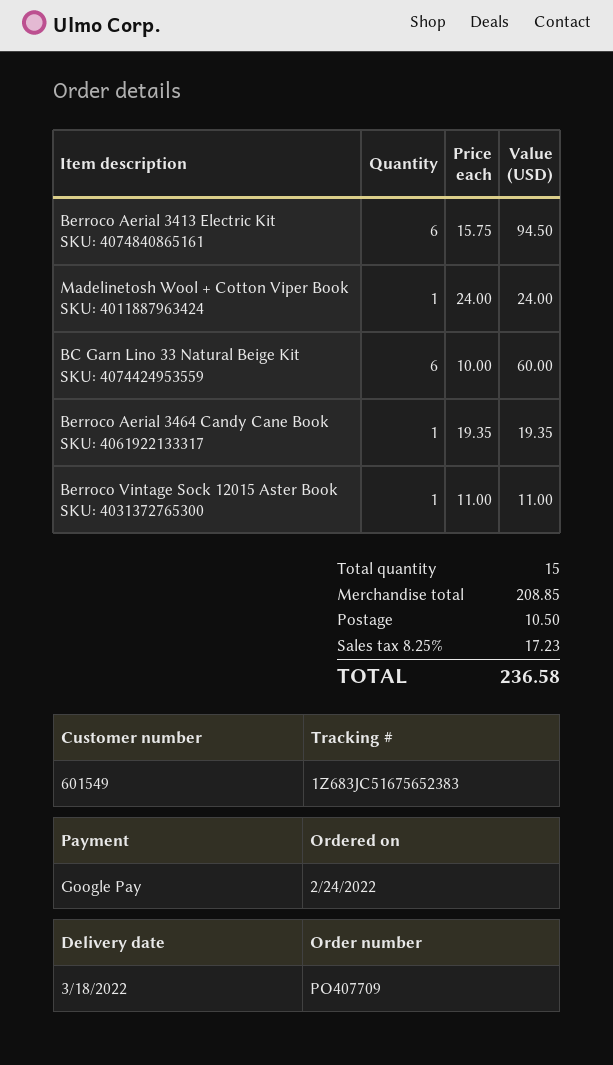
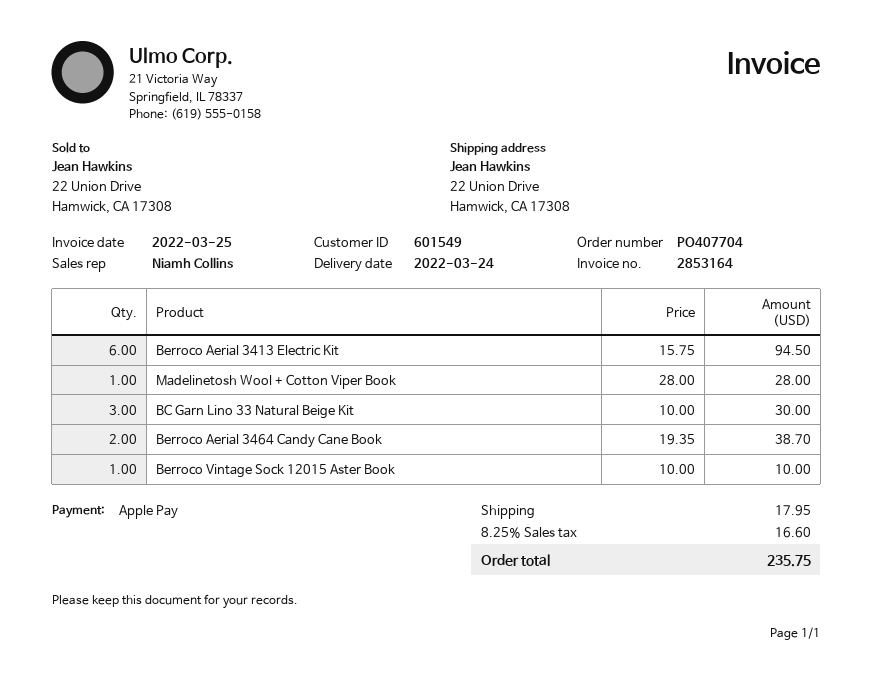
order number: PO407709 -> PO407704
delivery date: 2022-03-18 -> 2022-03-24
payment method: Google Pay -> Apple Pay
Madelinetosh Wool + Cotton Viper Book: 1 x 24.00 = 24.00 -> 1 x 28.00 = 28.00
BC Garn Lino 33 Natural Beige Kit: 6 x 10.00 = 60.00 -> 3 x 10.00 = 30.00
Berroco Aerial 3464 Candy Cane Book: 1 x 19.35 = 19.35 -> 2 x 19.35 = 38.70
Berroco Vintage Sock 12015 Aster Book: 1 x 11.00 = 11.00 -> 1 x 10.00 = 10.00
shipping: 10.50 -> 17.95
tax: 8.25% = 17.23 -> 8.25% = 16.60
total: 236.58 -> 235.75

